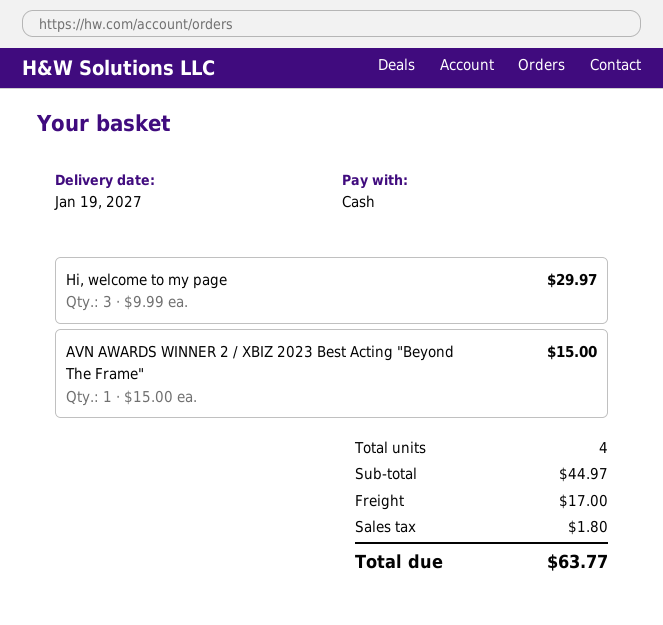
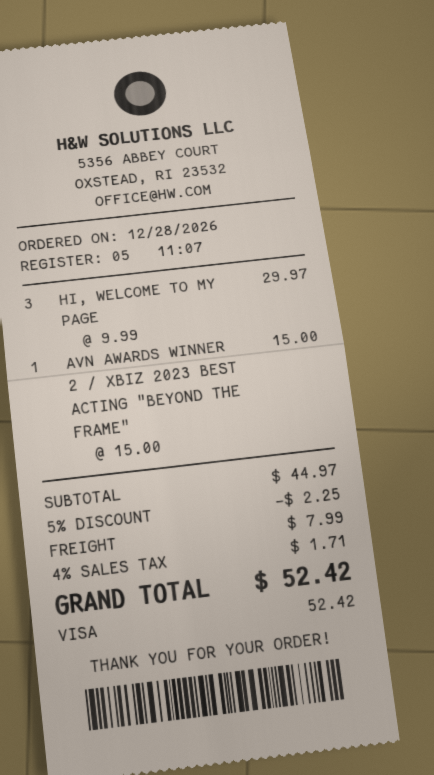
payment method: cash -> Visa
discount: none -> 5% = 2.25
shipping: 17.00 -> 7.99
tax: 1.80 -> 1.71
total: 63.77 -> 52.42

